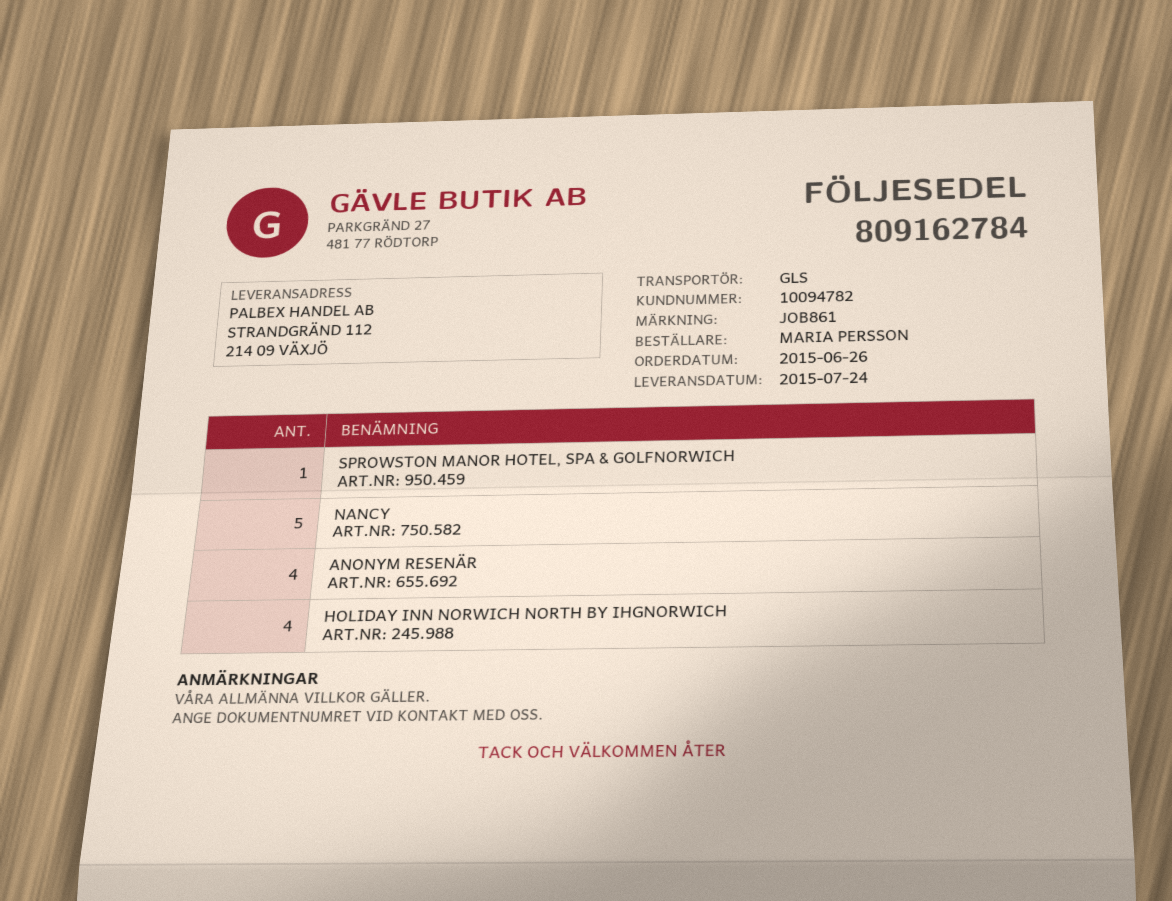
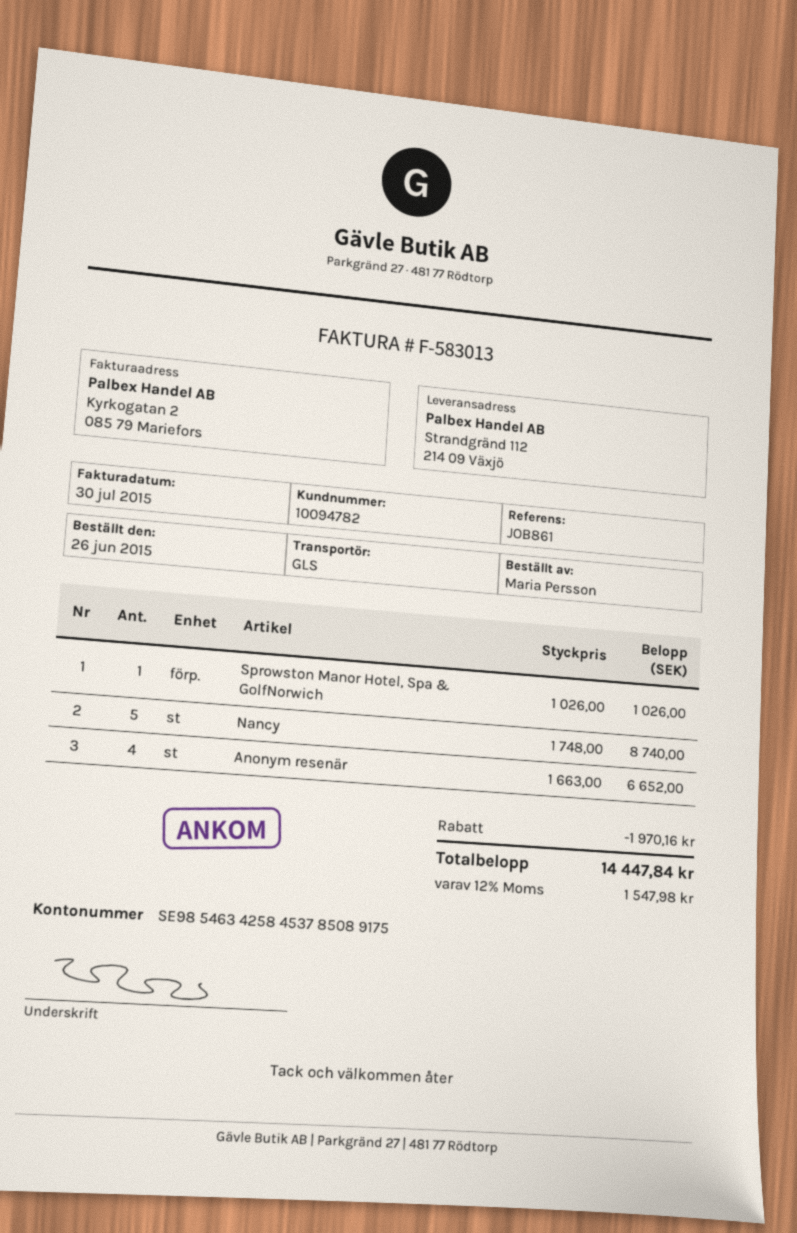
HOLIDAY INN NORWICH NORTH BY IHGNORWICH: 4 -> none

